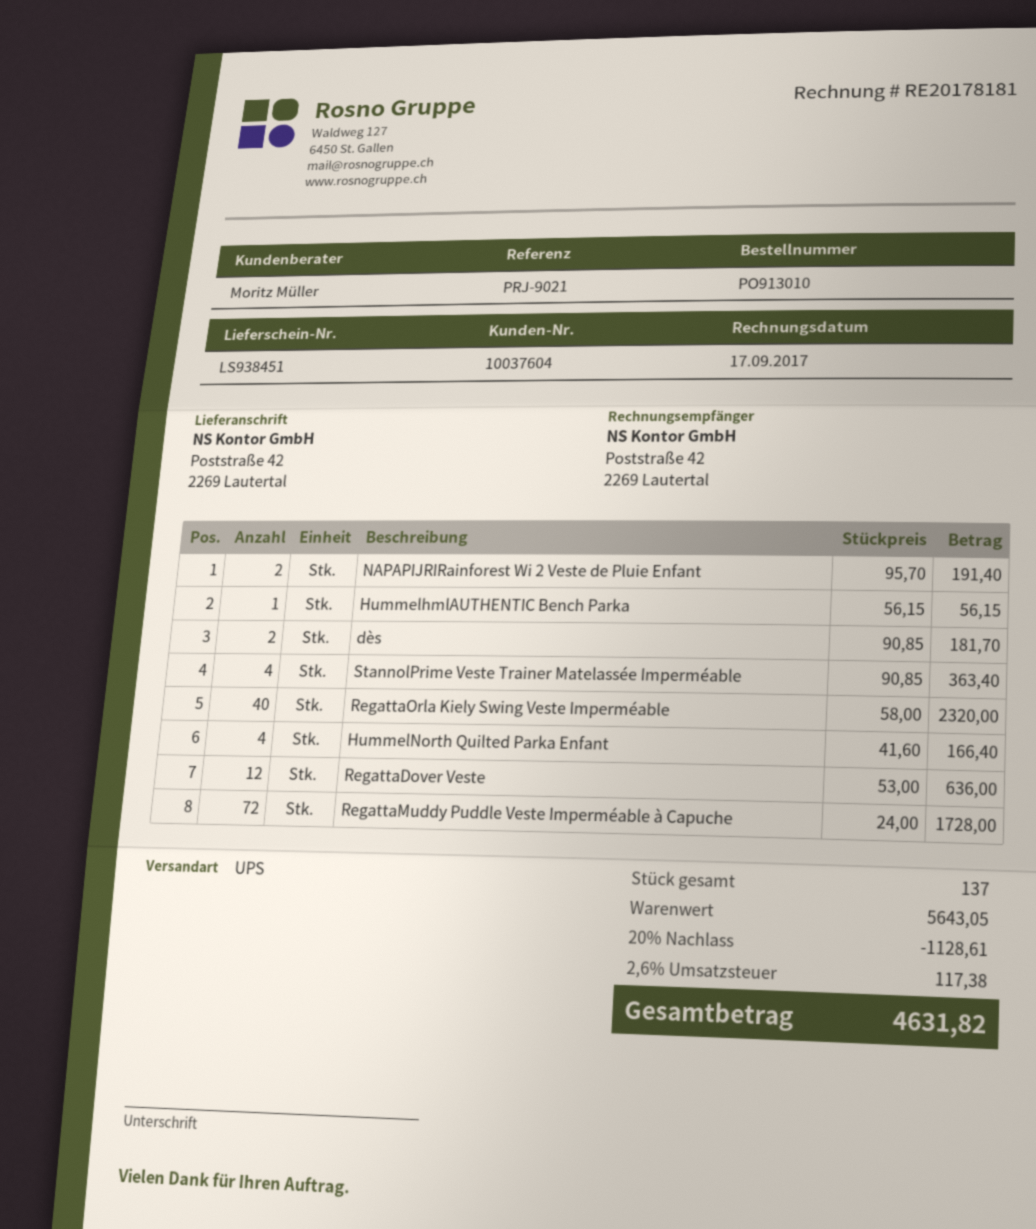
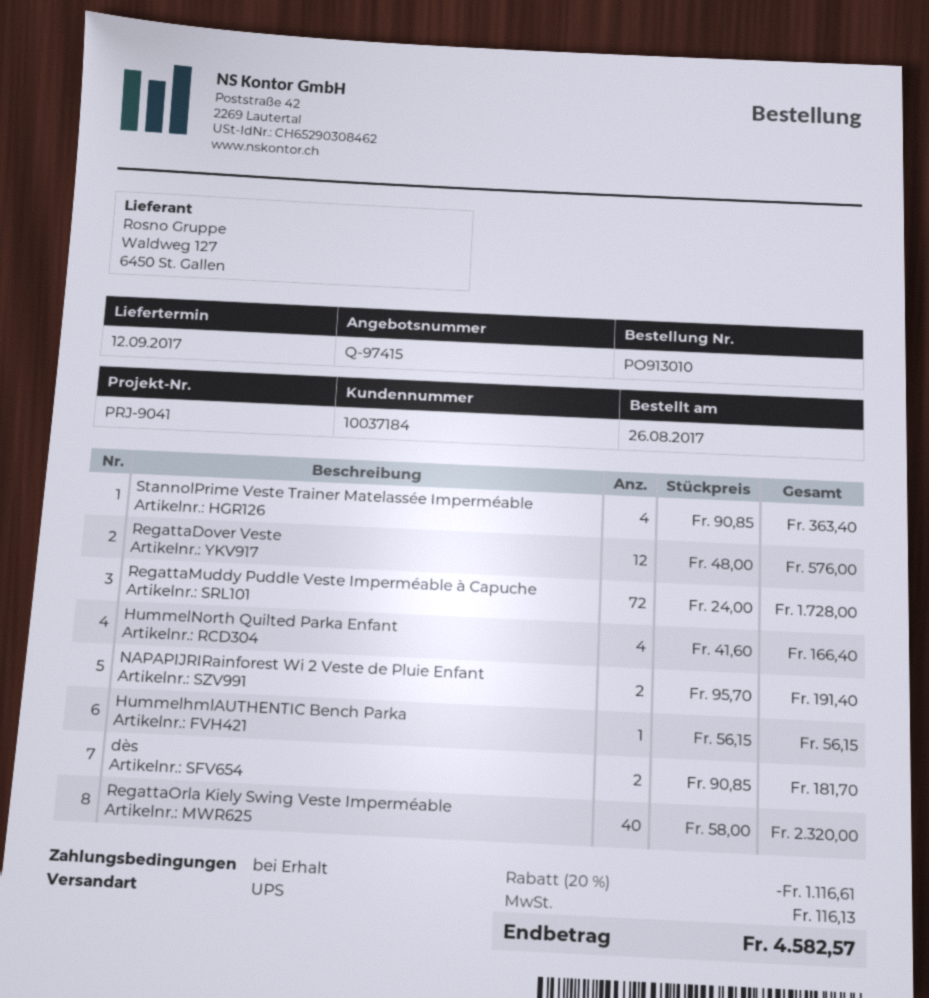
customer number: 10037604 -> 10037184
reference: PRJ-9021 -> PRJ-9041
RegattaDover Veste: 12 x 53.00 = 636.00 -> 12 x 48.00 = 576.00
discount: 20% = 1128.61 -> 20% = 1116.61
tax: 117.38 -> 116.13
total: 4631.82 -> 4582.57

